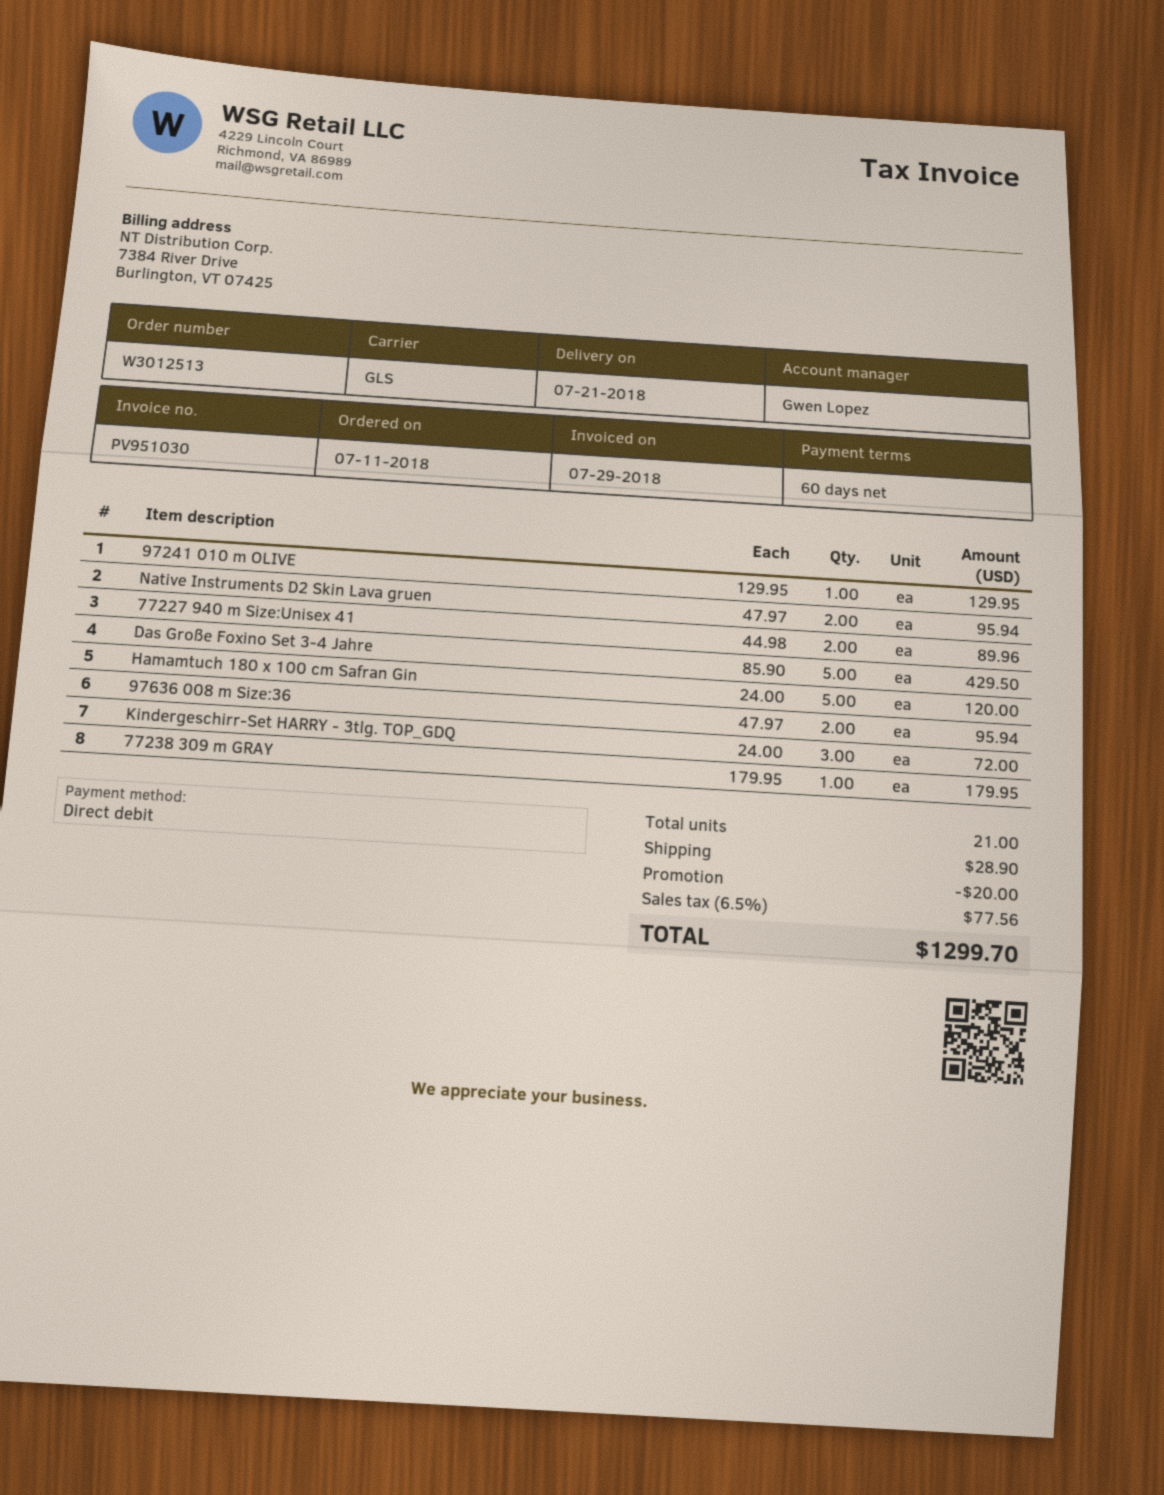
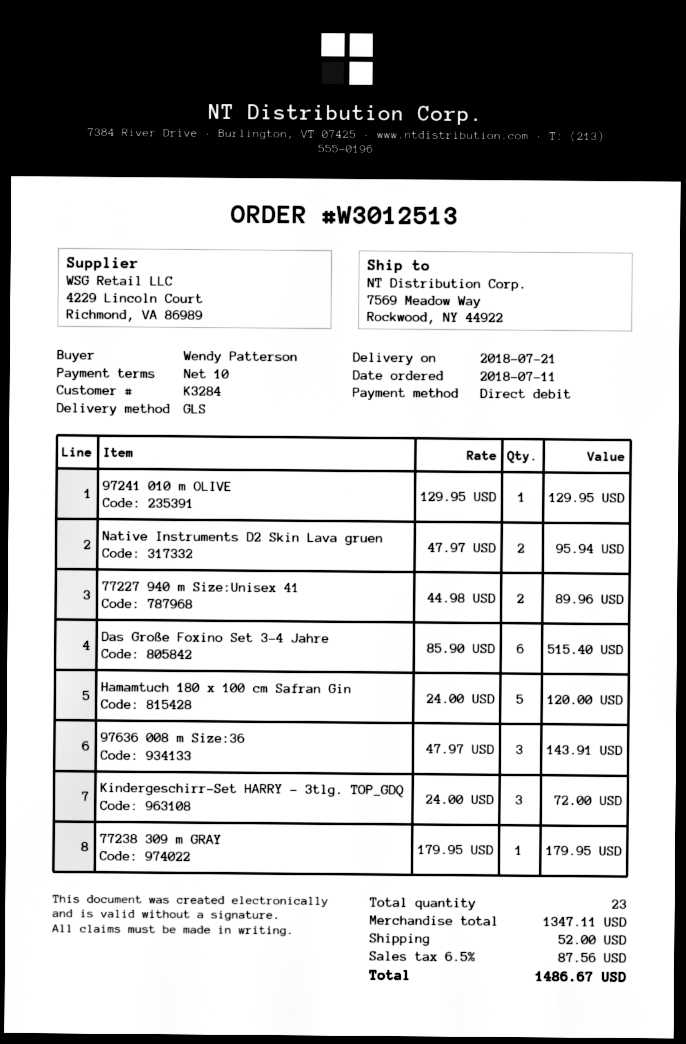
payment terms: 60 days -> 10 days
Das Große Foxino Set 3-4 Jahre: 5 x 85.90 = 429.50 -> 6 x 85.90 = 515.40
97636 008 m Size:36: 2 x 47.97 = 95.94 -> 3 x 47.97 = 143.91
total quantity: 21 -> 23
discount: 20.00 -> none
shipping: 28.90 -> 52.00
tax: 6.5% = 77.56 -> 6.5% = 87.56
total: 1299.70 -> 1486.67

